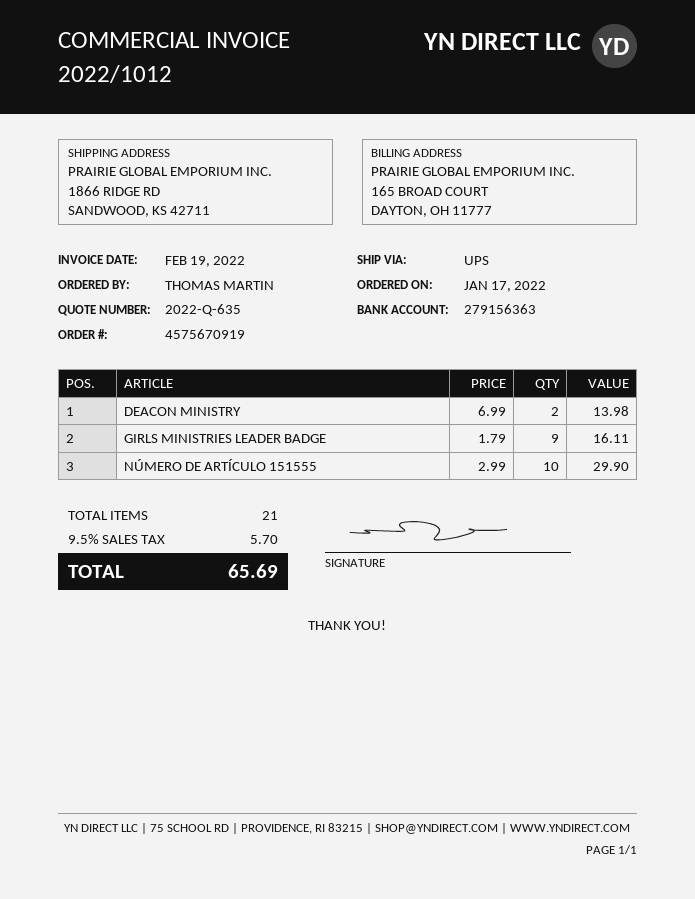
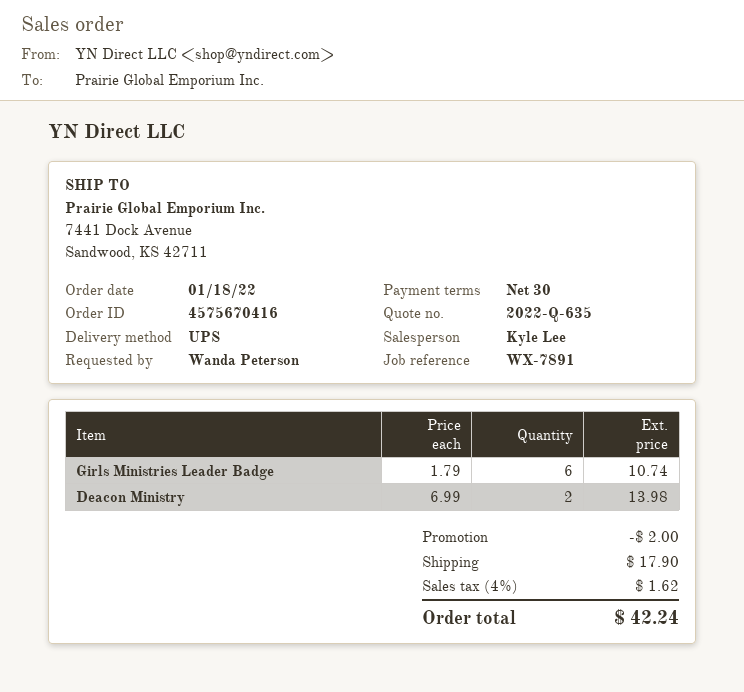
order number: 4575670919 -> 4575670416
order date: 2022-01-17 -> 2022-01-18
ordered by: THOMAS MARTIN -> Wanda Peterson
ship to: 1866 RIDGE RD, SANDWOOD, KS 42711 -> 7441 Dock Avenue, Sandwood, KS 42711
GIRLS MINISTRIES LEADER BADGE: 9 x 1.79 = 16.11 -> 6 x 1.79 = 10.74
NÚMERO DE ARTÍCULO 151555: 10 x 2.99 = 29.90 -> none
discount: none -> 2.00
shipping: none -> 17.90
tax: 9.5% = 5.70 -> 4% = 1.62
total: 65.69 -> 42.24

